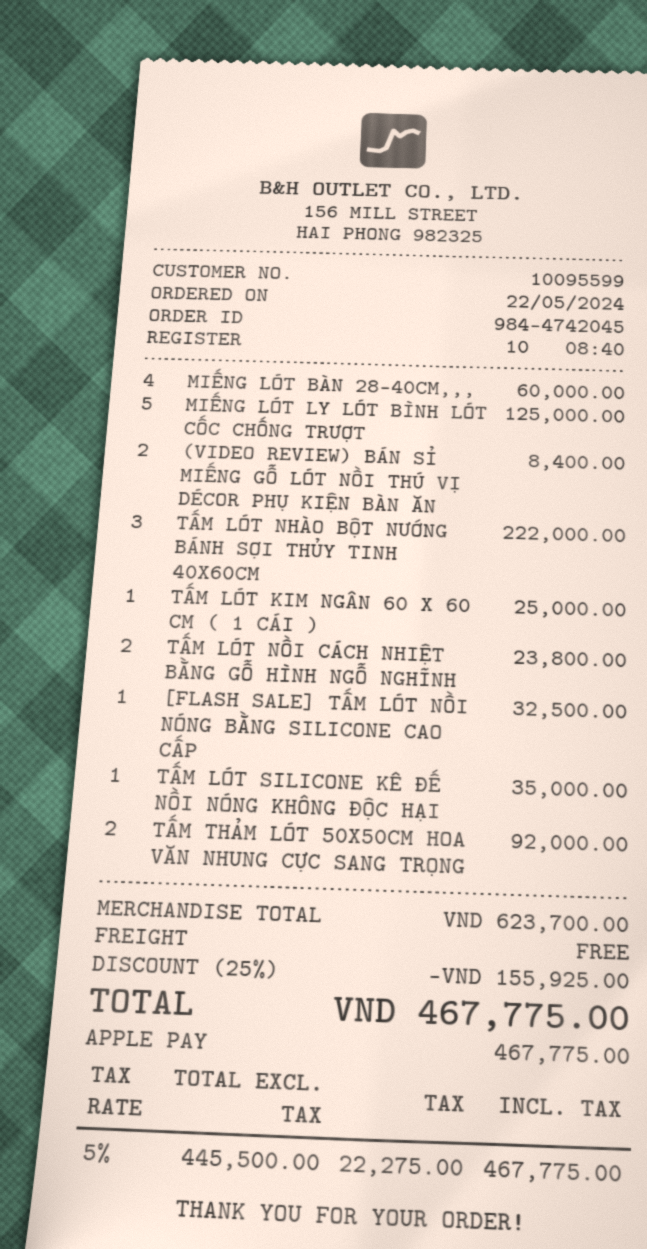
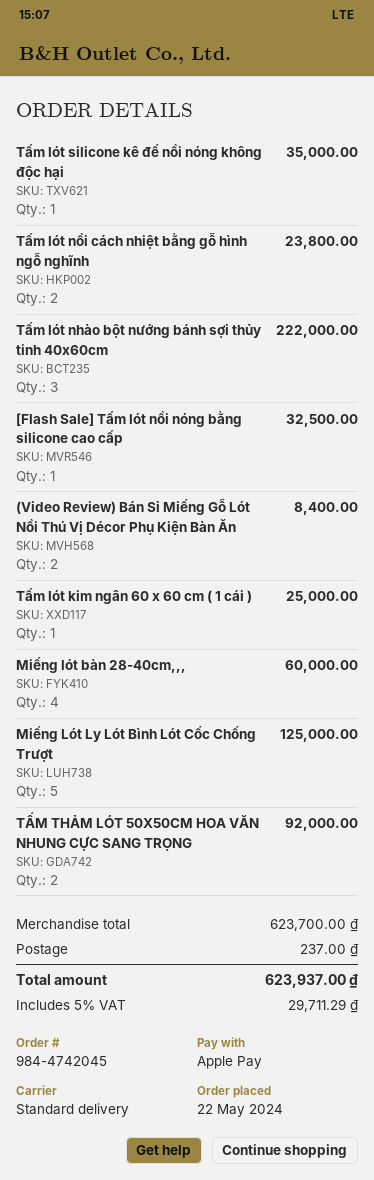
discount: 25% = 155925.00 -> none
shipping: 0.00 -> 237.00
tax: 5% = 22275.00 -> 5% = 29711.29
total: 467775.00 -> 623937.00

